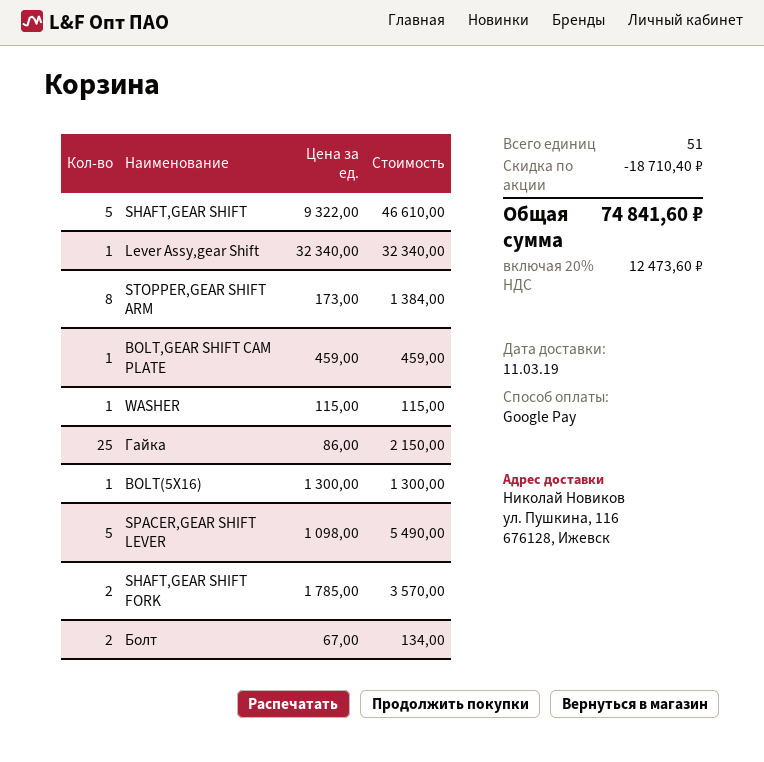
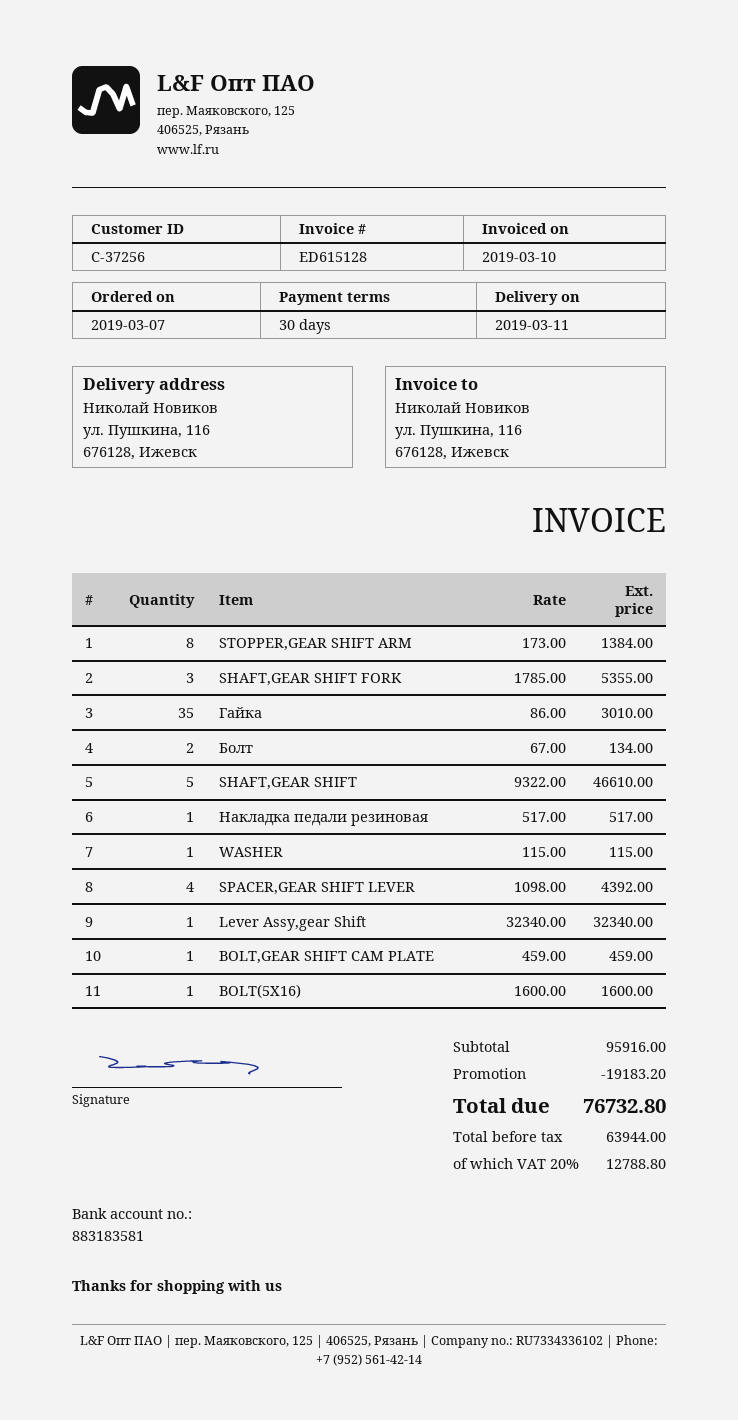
Гайка: 25 x 86.00 = 2150.00 -> 35 x 86.00 = 3010.00
BOLT(5X16): 1 x 1300.00 = 1300.00 -> 1 x 1600.00 = 1600.00
SPACER,GEAR SHIFT LEVER: 5 x 1098.00 = 5490.00 -> 4 x 1098.00 = 4392.00
SHAFT,GEAR SHIFT FORK: 2 x 1785.00 = 3570.00 -> 3 x 1785.00 = 5355.00
Накладка педали резиновая: none -> 1 x 517.00 = 517.00
discount: 18710.40 -> 19183.20
tax: 20% = 12473.60 -> 20% = 12788.80
total: 74841.60 -> 76732.80

